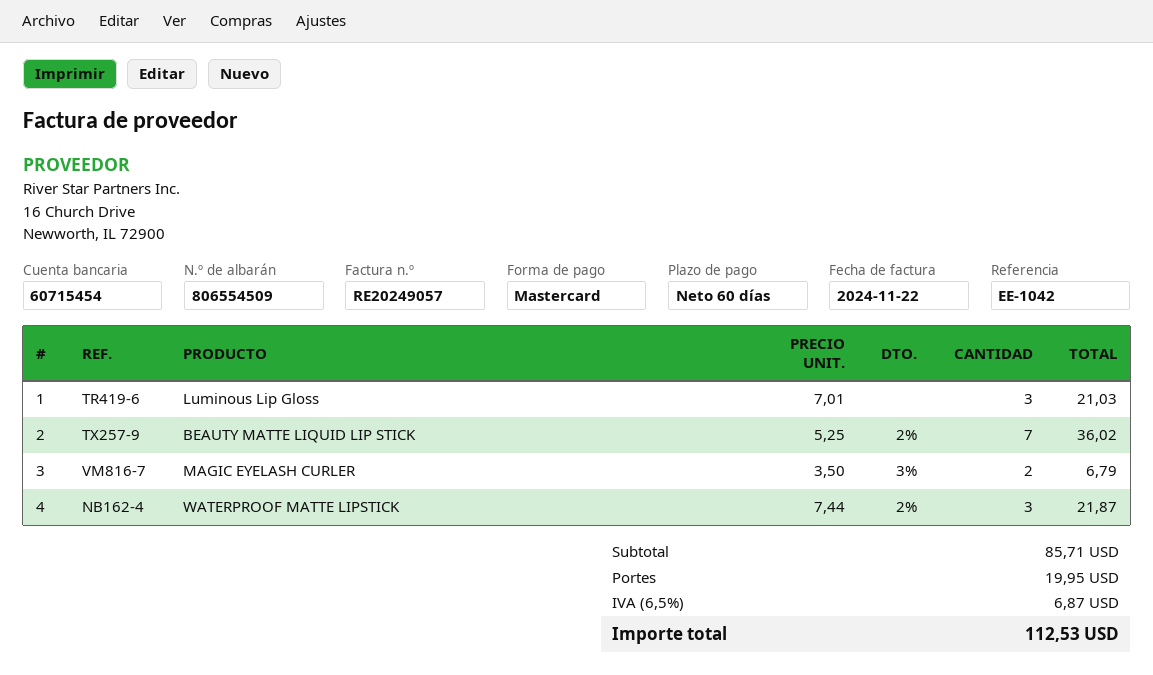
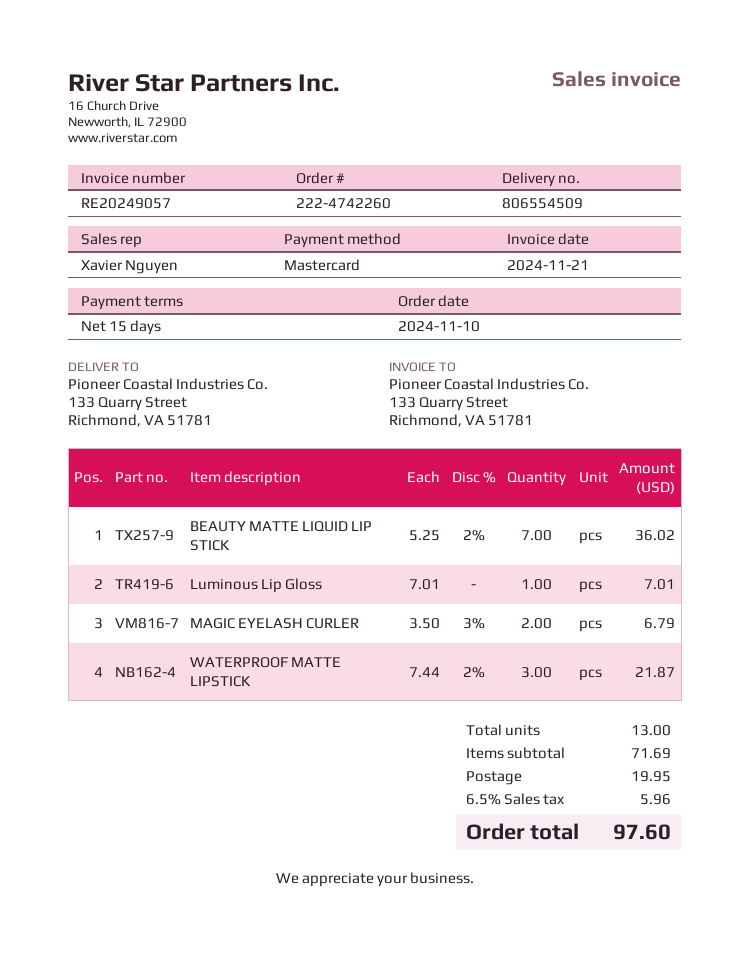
invoice date: 2024-11-22 -> 2024-11-21
payment terms: 60 days -> 15 days
Luminous Lip Gloss: 3 x 7.01 = 21.03 -> 1 x 7.01 = 7.01
subtotal: 85.71 -> 71.69
tax: 6.5% = 6.87 -> 6.5% = 5.96
total: 112.53 -> 97.60

